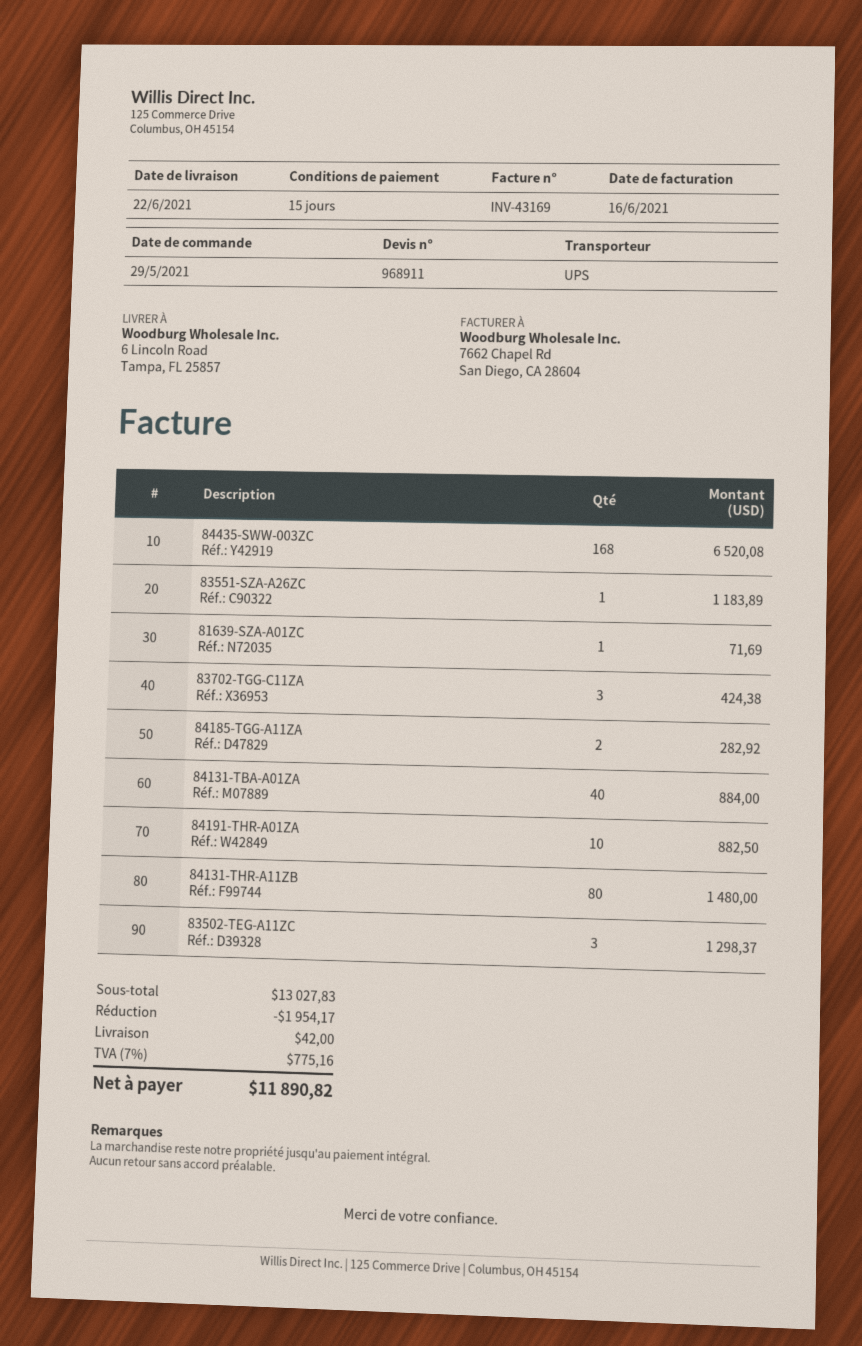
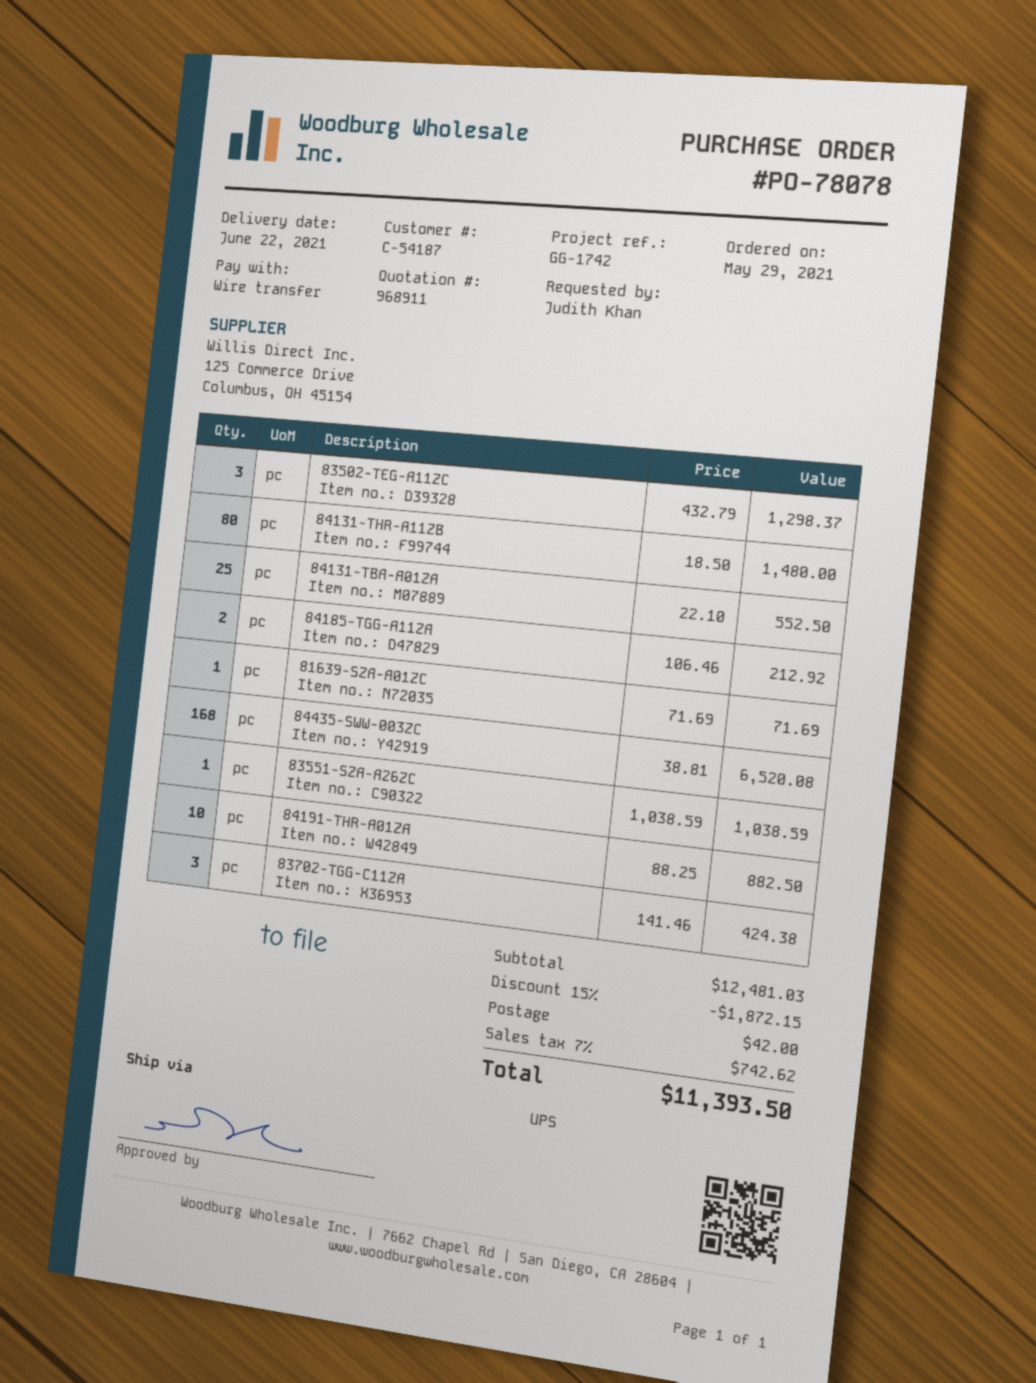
83551-SZA-A26ZC: 1 for 1183.89 -> 1 for 1038.59
84185-TGG-A11ZA: 2 for 282.92 -> 2 for 212.92
84131-TBA-A01ZA: 40 for 884.00 -> 25 for 552.50
subtotal: 13027.83 -> 12481.03
discount: 1954.17 -> 1872.15
tax: 7% = 775.16 -> 7% = 742.62
total: 11890.82 -> 11393.50

